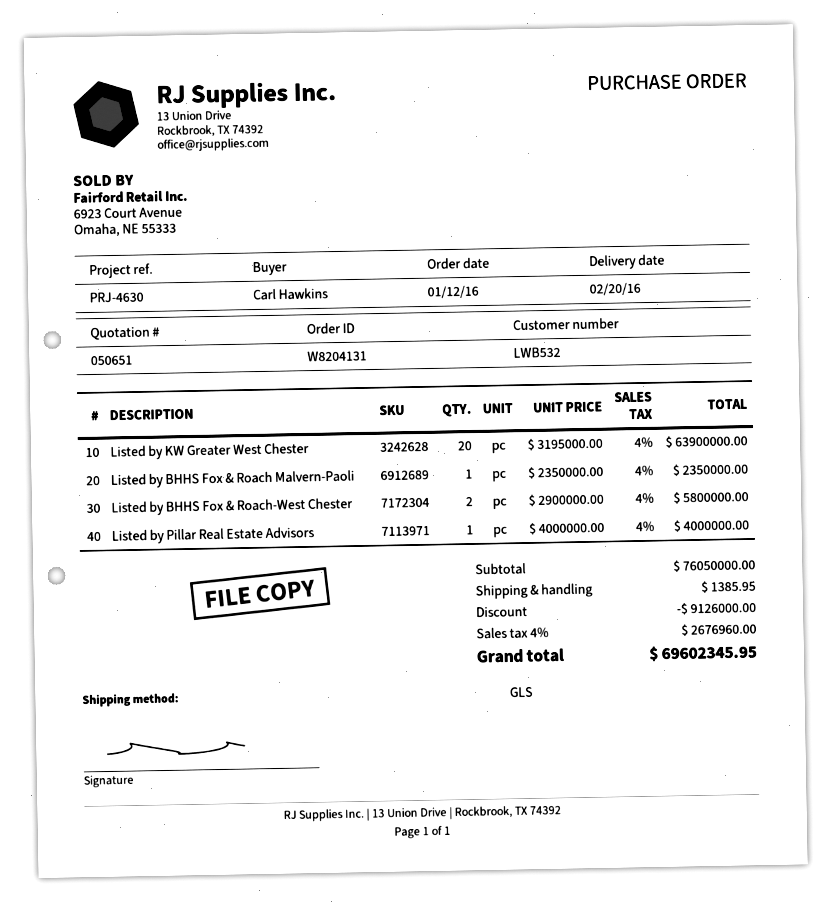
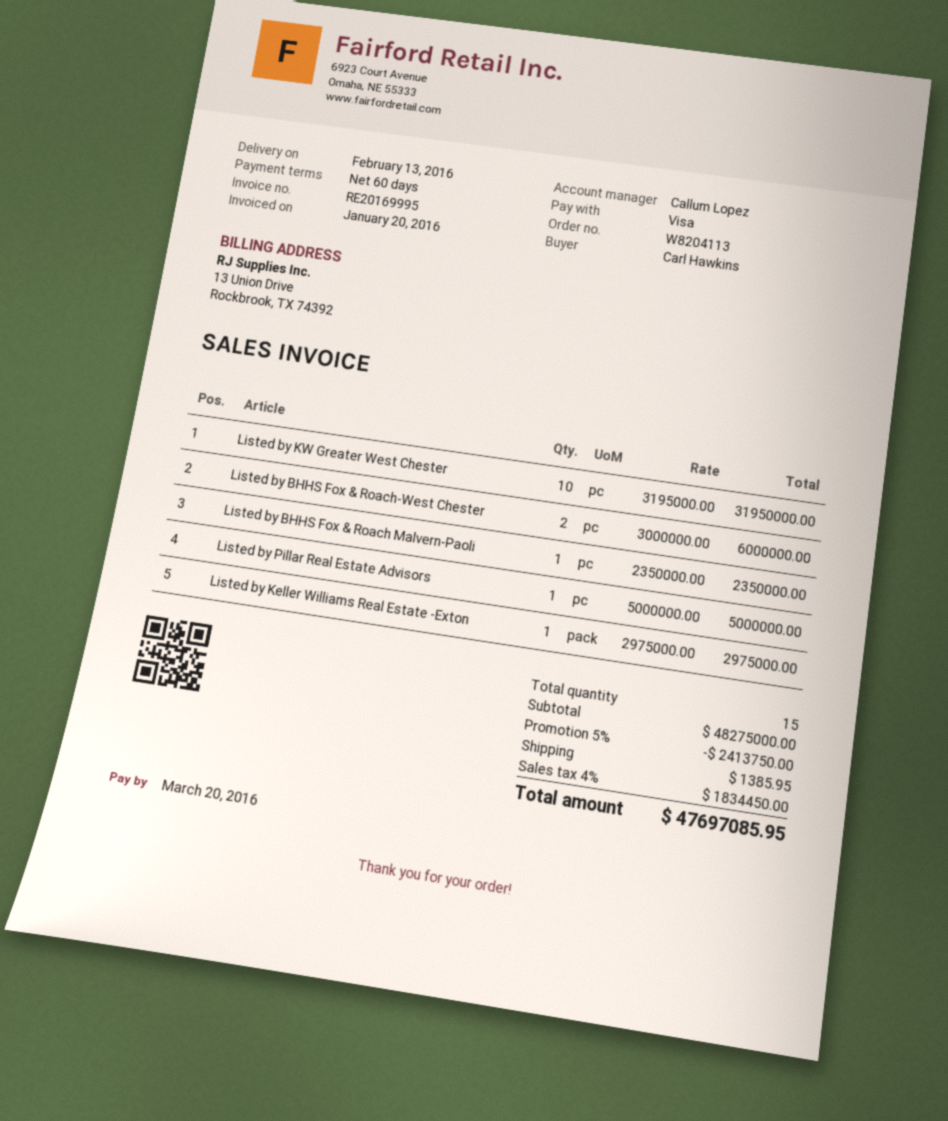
order number: W8204131 -> W8204113
delivery date: 2016-02-20 -> 2016-02-13
Listed by KW Greater West Chester: 20 x 3195000.00 = 63900000.00 -> 10 x 3195000.00 = 31950000.00
Listed by BHHS Fox & Roach-West Chester: 2 x 2900000.00 = 5800000.00 -> 2 x 3000000.00 = 6000000.00
Listed by Pillar Real Estate Advisors: 1 x 4000000.00 = 4000000.00 -> 1 x 5000000.00 = 5000000.00
Listed by Keller Williams Real Estate -Exton: none -> 1 x 2975000.00 = 2975000.00
subtotal: 76050000.00 -> 48275000.00
discount: 9126000.00 -> 2413750.00
tax: 4% = 2676960.00 -> 4% = 1834450.00
total: 69602345.95 -> 47697085.95

